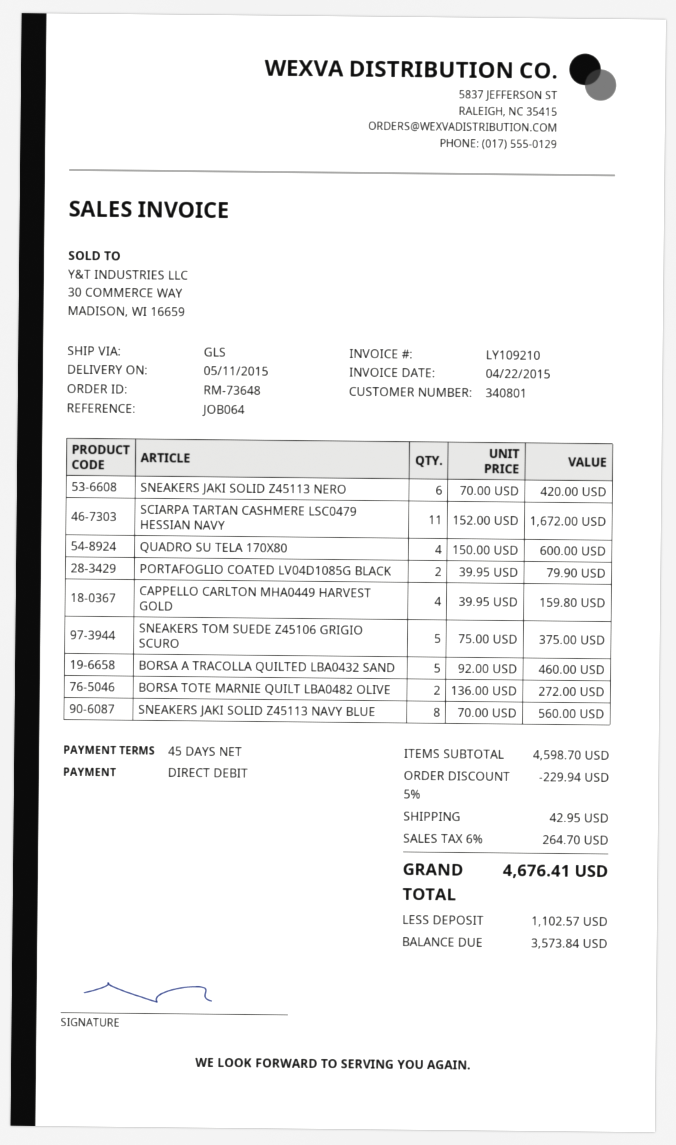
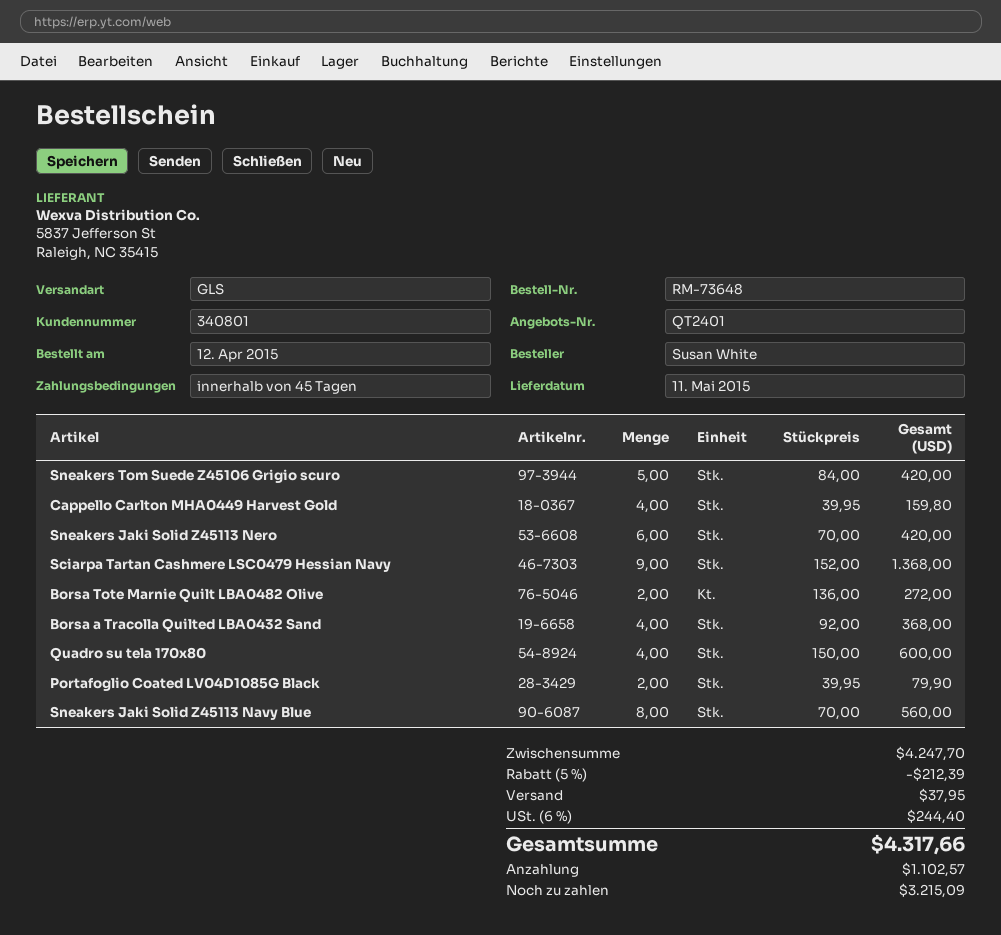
SCIARPA TARTAN CASHMERE LSC0479 HESSIAN NAVY: 11 x 152.00 = 1672.00 -> 9 x 152.00 = 1368.00
SNEAKERS TOM SUEDE Z45106 GRIGIO SCURO: 5 x 75.00 = 375.00 -> 5 x 84.00 = 420.00
BORSA A TRACOLLA QUILTED LBA0432 SAND: 5 x 92.00 = 460.00 -> 4 x 92.00 = 368.00
subtotal: 4598.70 -> 4247.70
discount: 5% = 229.94 -> 5% = 212.39
shipping: 42.95 -> 37.95
tax: 6% = 264.70 -> 6% = 244.40
total: 4676.41 -> 4317.66
balance: 3573.84 -> 3215.09

